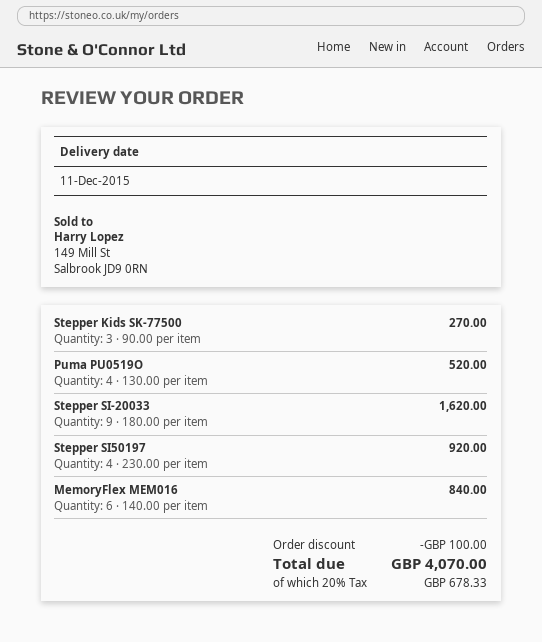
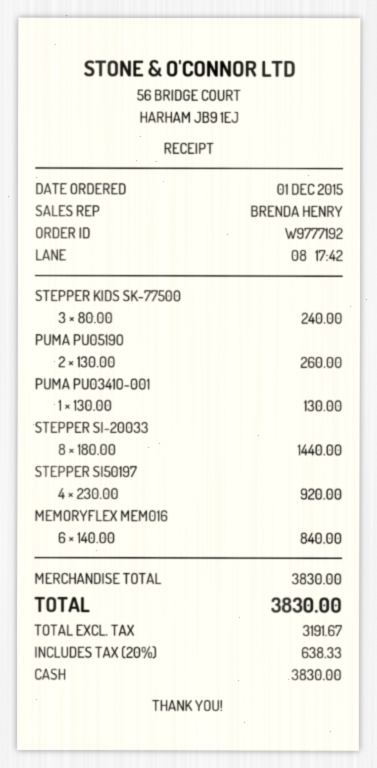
Stepper Kids SK-77500: 3 x 90.00 = 270.00 -> 3 x 80.00 = 240.00
Puma PU0519O: 4 x 130.00 = 520.00 -> 2 x 130.00 = 260.00
Stepper SI-20033: 9 x 180.00 = 1620.00 -> 8 x 180.00 = 1440.00
PUMA PU0341O-001: none -> 1 x 130.00 = 130.00
discount: 100.00 -> none
tax: 20% = 678.33 -> 20% = 638.33
total: 4070.00 -> 3830.00

